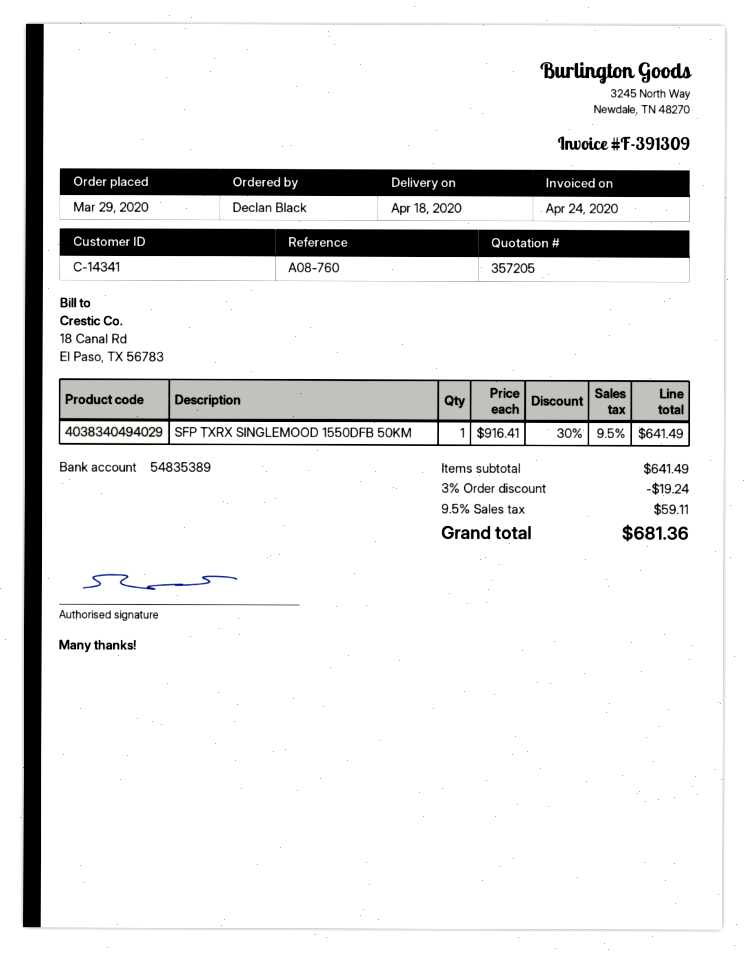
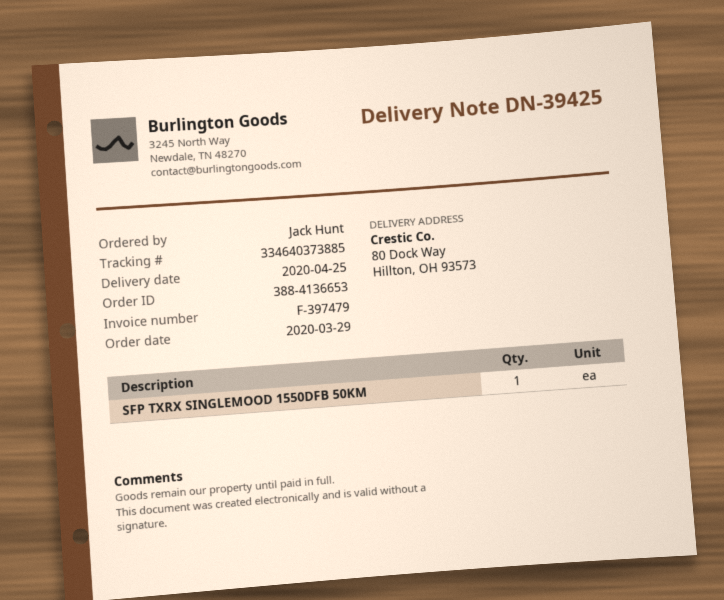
delivery date: 2020-04-18 -> 2020-04-25
invoice number: F-391309 -> F-397479
ordered by: Declan Black -> Jack Hunt

